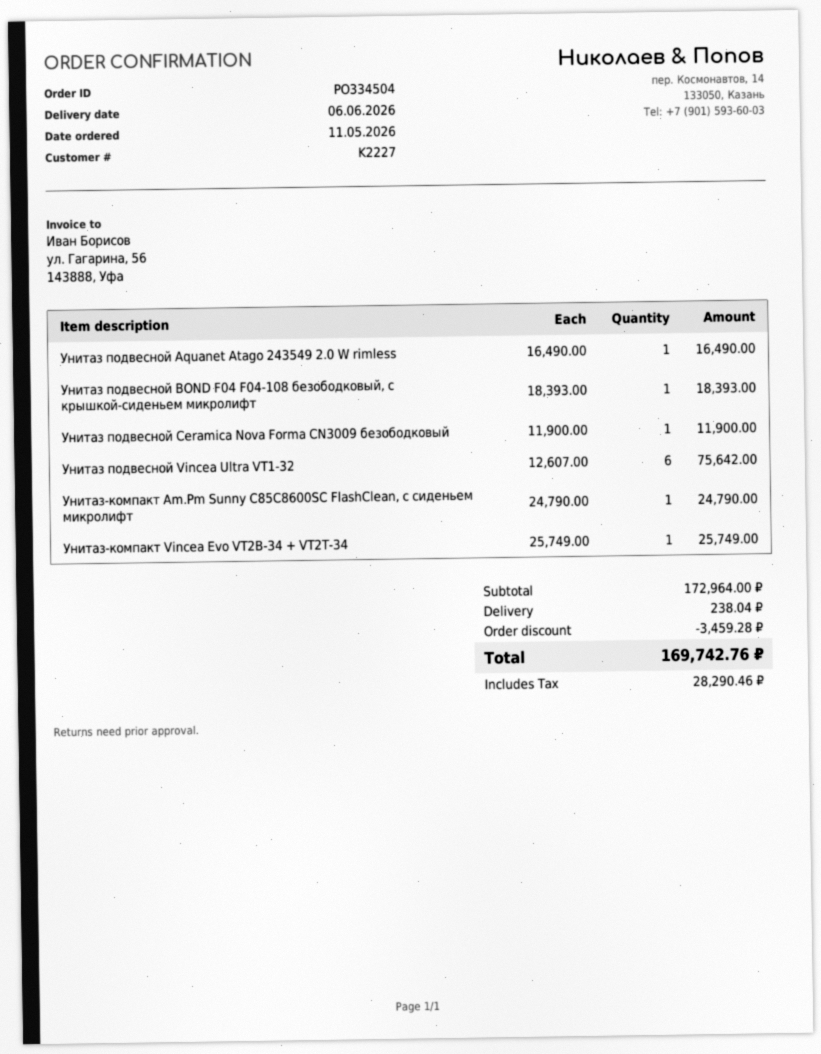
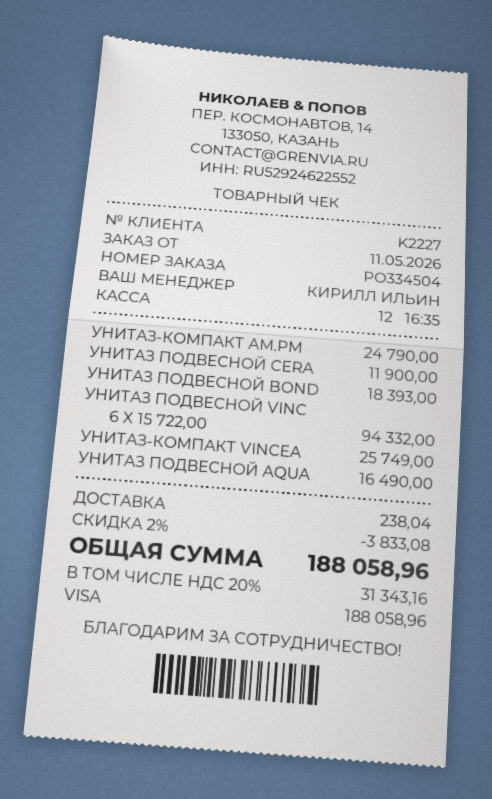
Унитаз подвесной Vincea Ultra VT1-32: 6 x 12607.00 = 75642.00 -> 6 x 15722.00 = 94332.00
discount: 3459.28 -> 3833.08
tax: 28290.46 -> 31343.16
total: 169742.76 -> 188058.96

